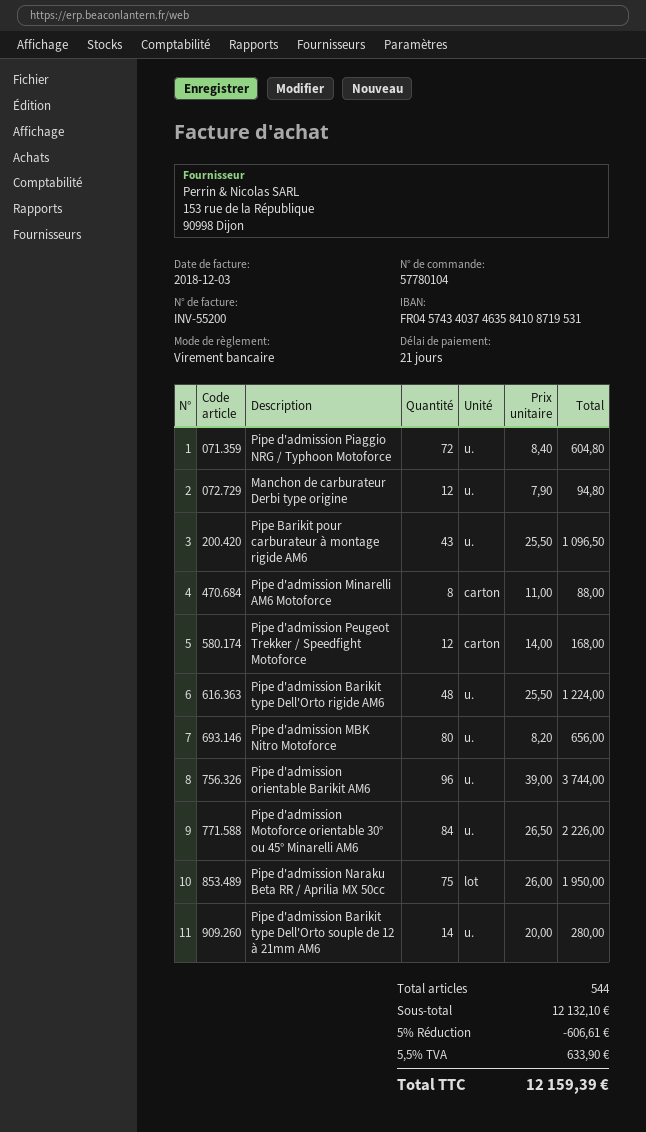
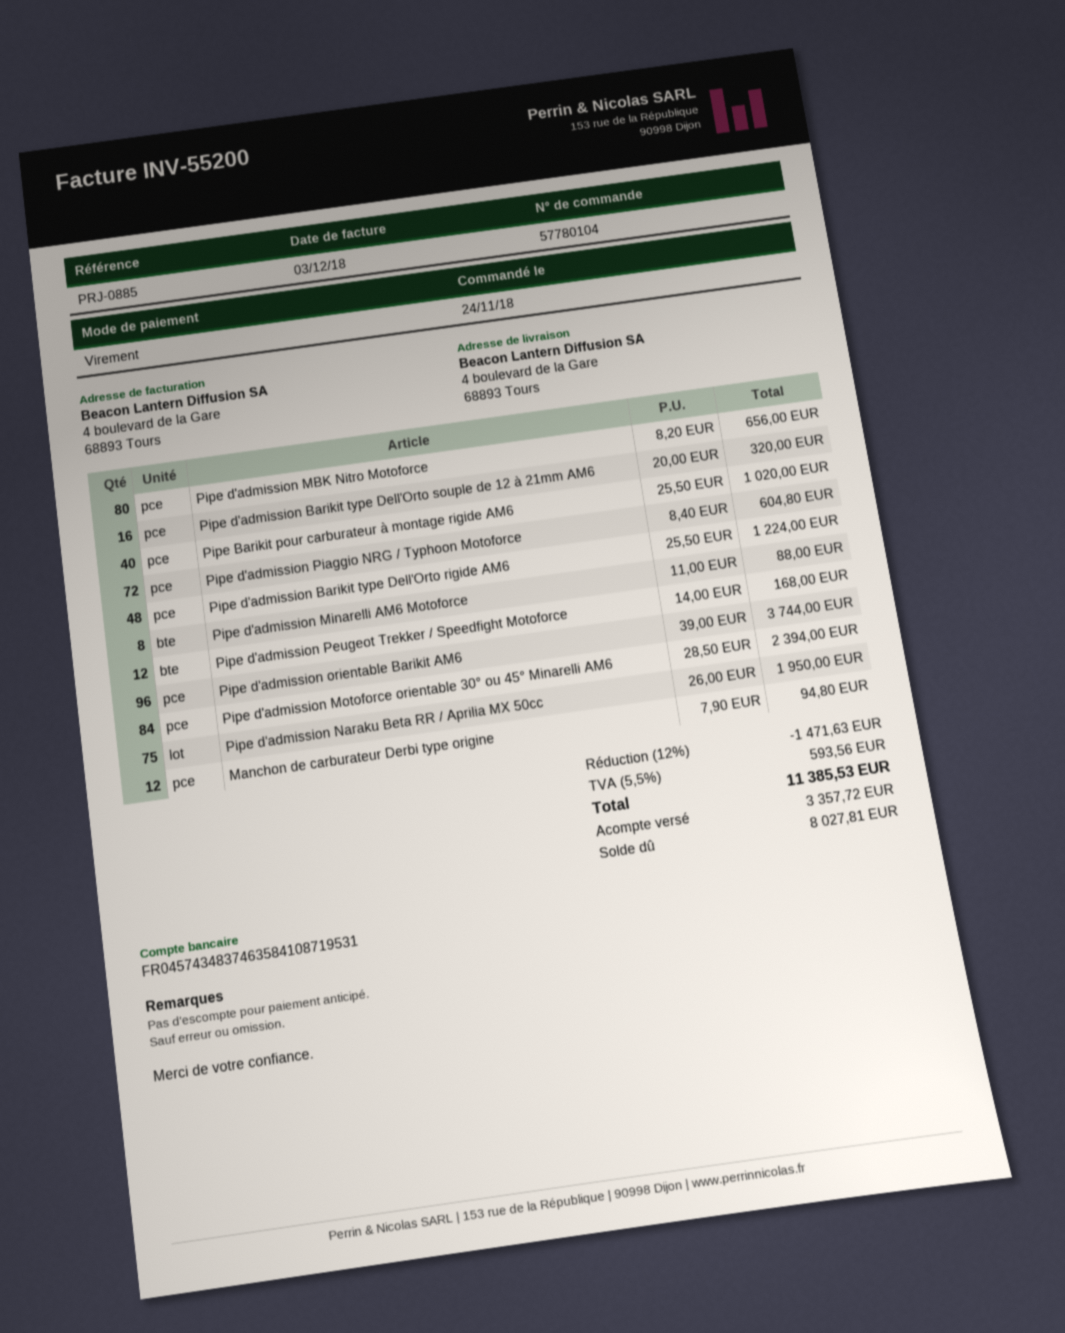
bank account: FR0457434037463584108719531 -> FR0457434837463584108719531
Pipe Barikit pour carburateur à montage rigide AM6: 43 x 25.50 = 1096.50 -> 40 x 25.50 = 1020.00
Pipe d'admission Motoforce orientable 30° ou 45° Minarelli AM6: 84 x 26.50 = 2226.00 -> 84 x 28.50 = 2394.00
Pipe d'admission Barikit type Dell'Orto souple de 12 à 21mm AM6: 14 x 20.00 = 280.00 -> 16 x 20.00 = 320.00
discount: 5% = 606.61 -> 12% = 1471.63
tax: 5.5% = 633.90 -> 5.5% = 593.56
total: 12159.39 -> 11385.53

